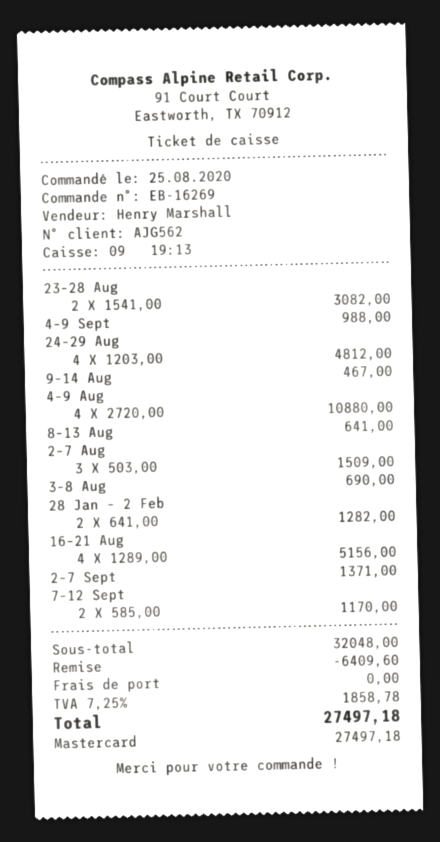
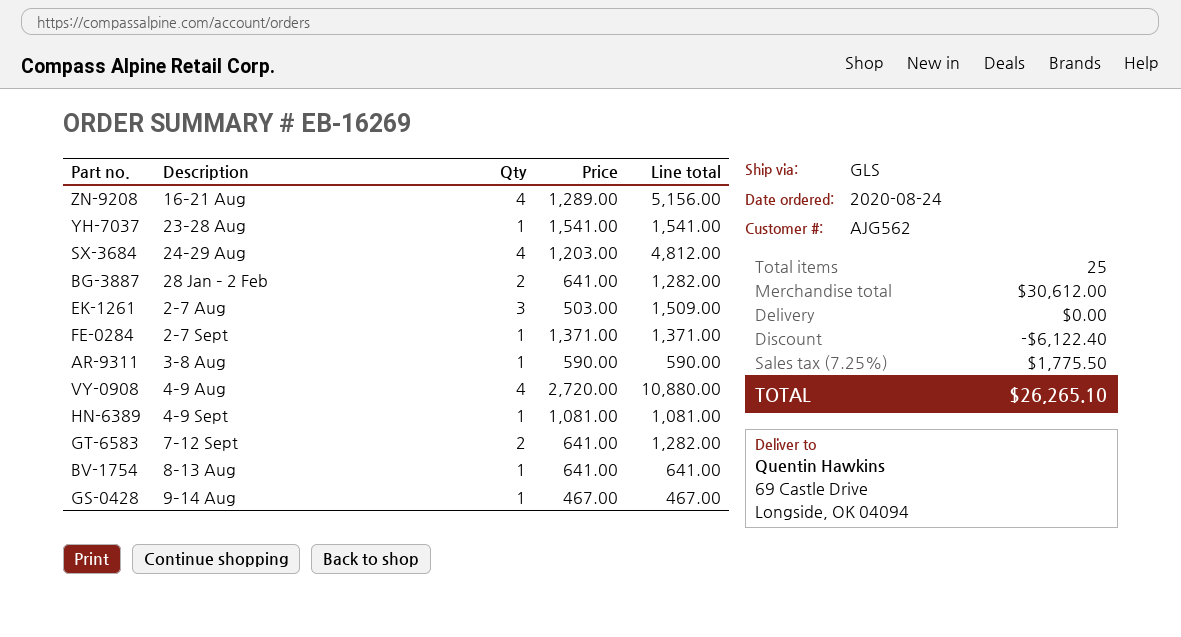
order date: 2020-08-25 -> 2020-08-24
23–28 Aug: 2 x 1541.00 = 3082.00 -> 1 x 1541.00 = 1541.00
4–9 Sept: 1 x 988.00 = 988.00 -> 1 x 1081.00 = 1081.00
3–8 Aug: 1 x 690.00 = 690.00 -> 1 x 590.00 = 590.00
7–12 Sept: 2 x 585.00 = 1170.00 -> 2 x 641.00 = 1282.00
subtotal: 32048.00 -> 30612.00
discount: 6409.60 -> 6122.40
tax: 7.25% = 1858.78 -> 7.25% = 1775.50
total: 27497.18 -> 26265.10

